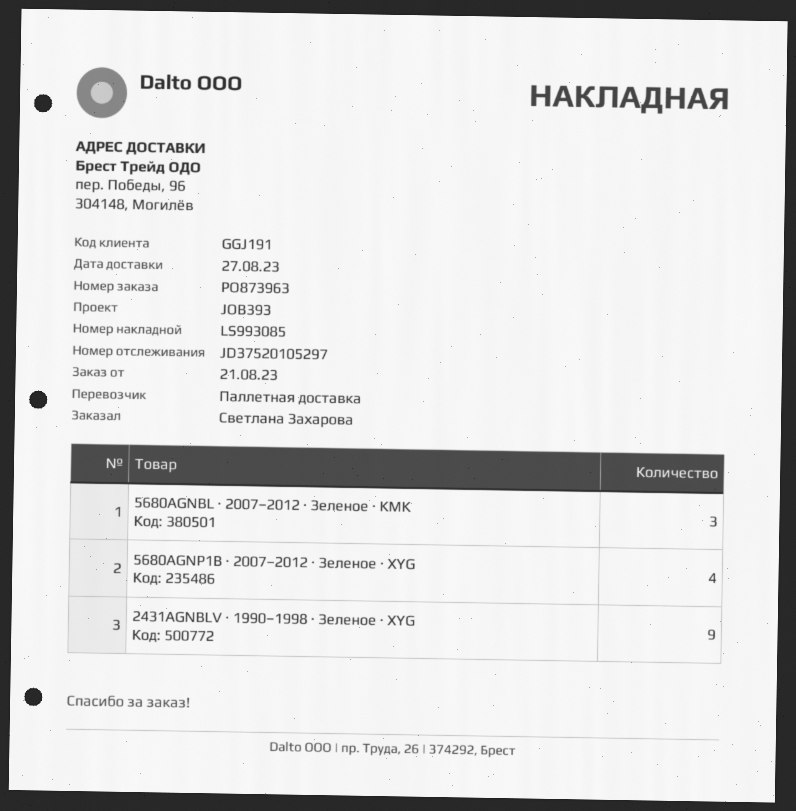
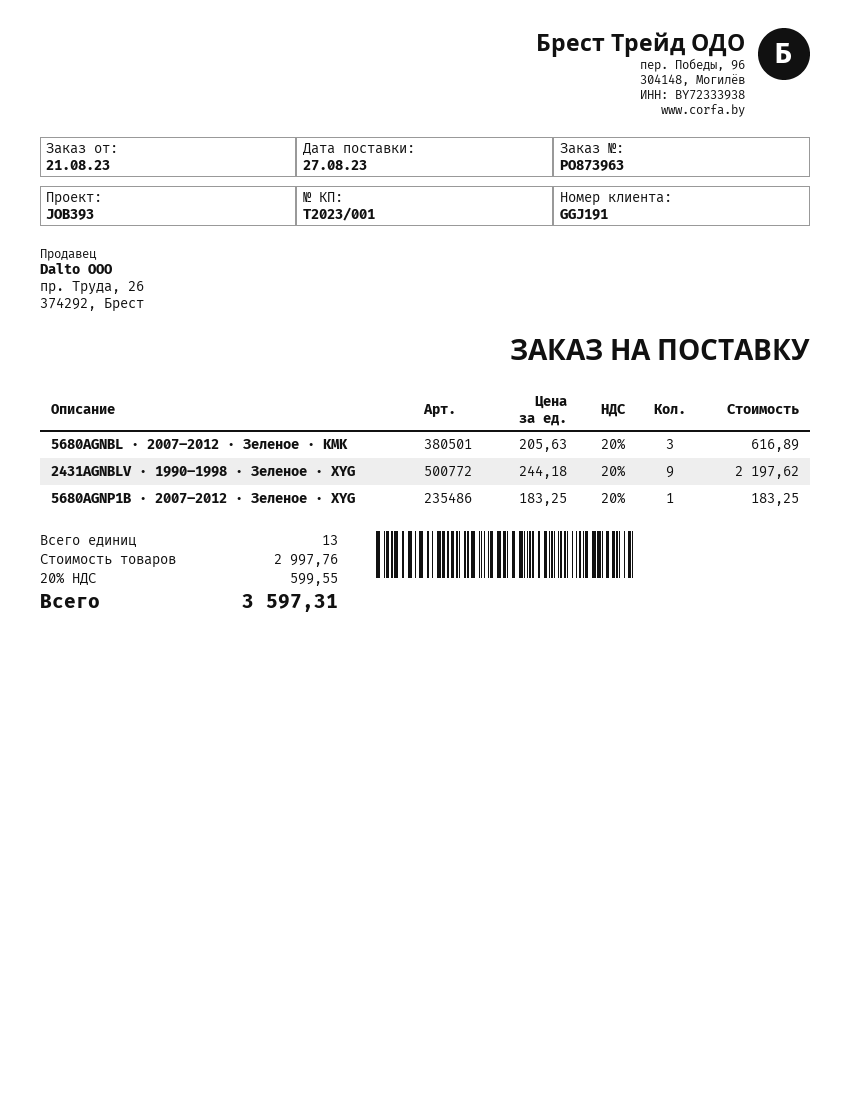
5680AGNP1B · 2007–2012 · Зеленое · XYG: 4 -> 1

